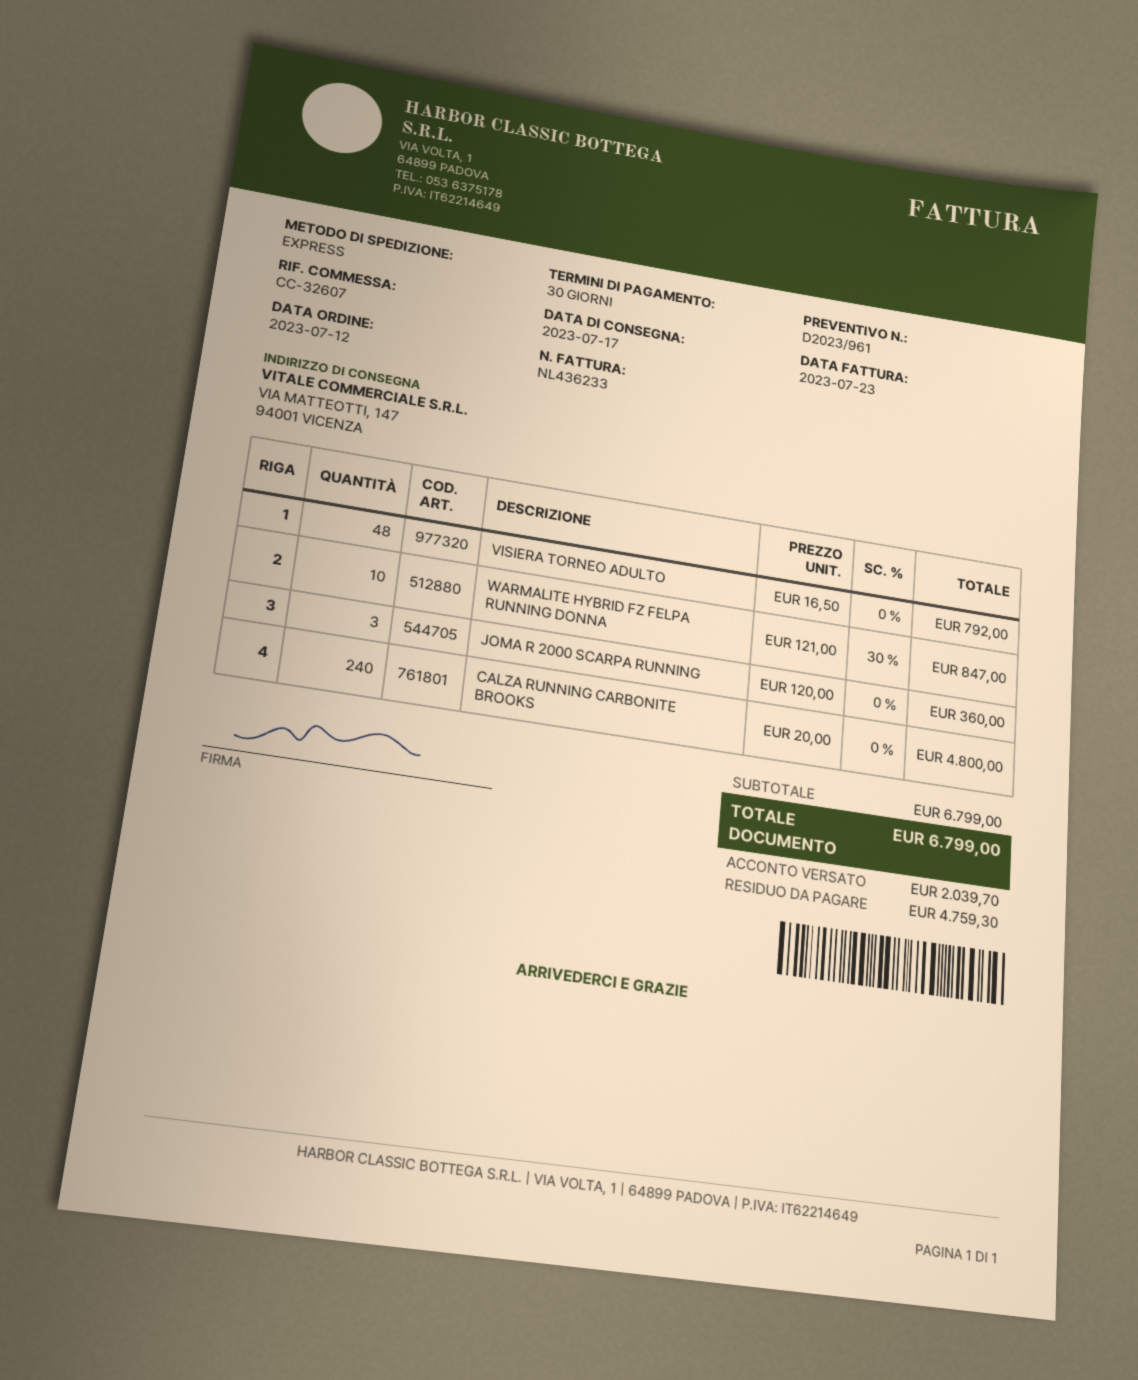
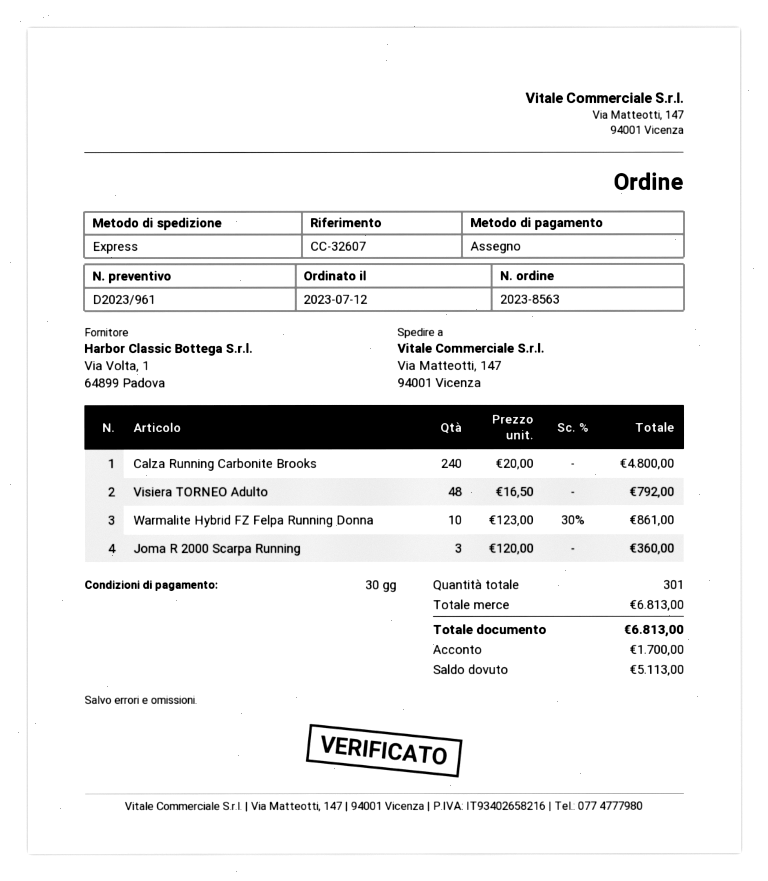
WARMALITE HYBRID FZ FELPA RUNNING DONNA: 10 x 121.00 - 30% = 847.00 -> 10 x 123.00 - 30% = 861.00
subtotal: 6799.00 -> 6813.00
total: 6799.00 -> 6813.00
deposit: 2039.70 -> 1700.00
balance: 4759.30 -> 5113.00

